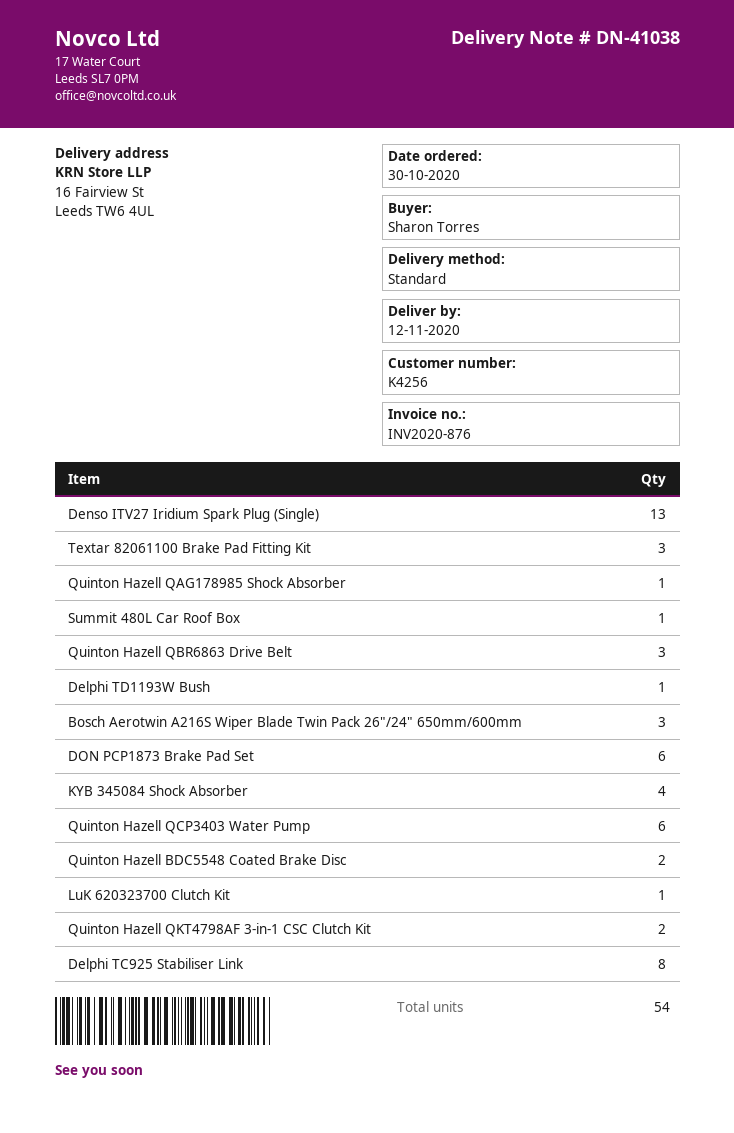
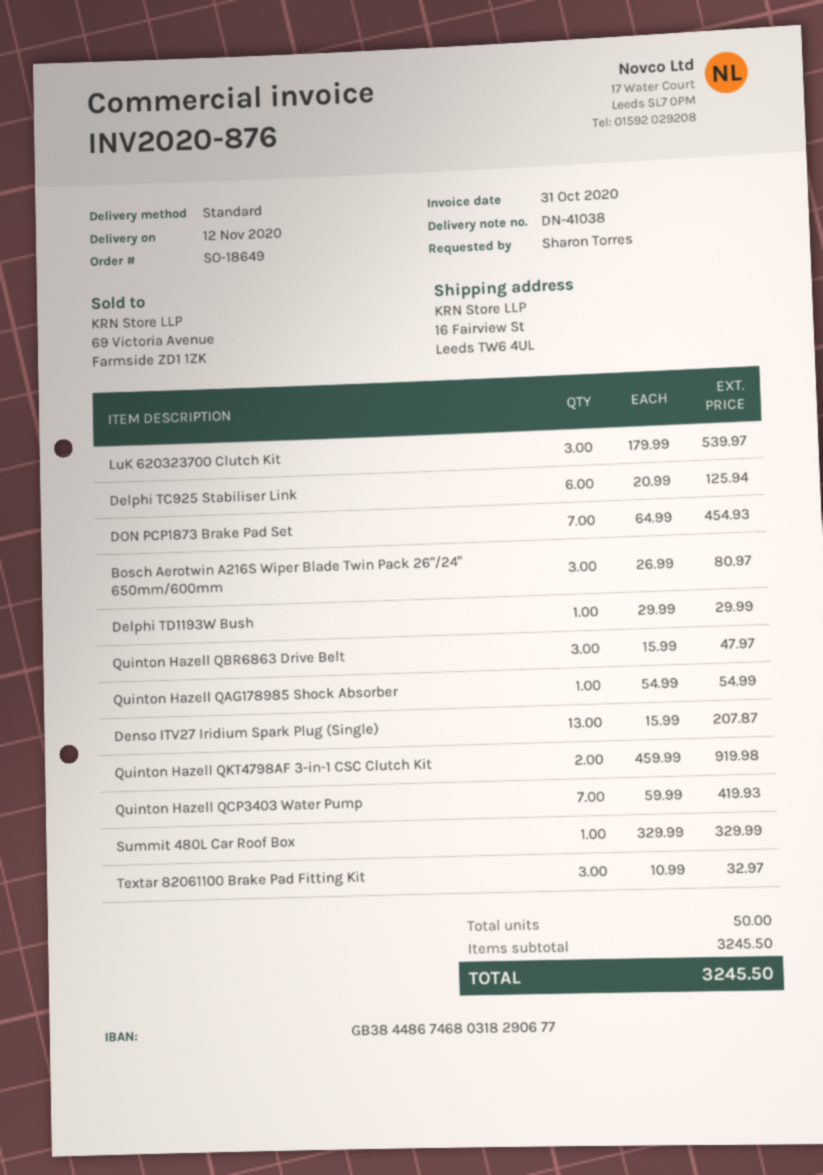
DON PCP1873 Brake Pad Set: 6 -> 7
KYB 345084 Shock Absorber: 4 -> none
Quinton Hazell QCP3403 Water Pump: 6 -> 7
Quinton Hazell BDC5548 Coated Brake Disc: 2 -> none
LuK 620323700 Clutch Kit: 1 -> 3
Delphi TC925 Stabiliser Link: 8 -> 6
total quantity: 54 -> 50

